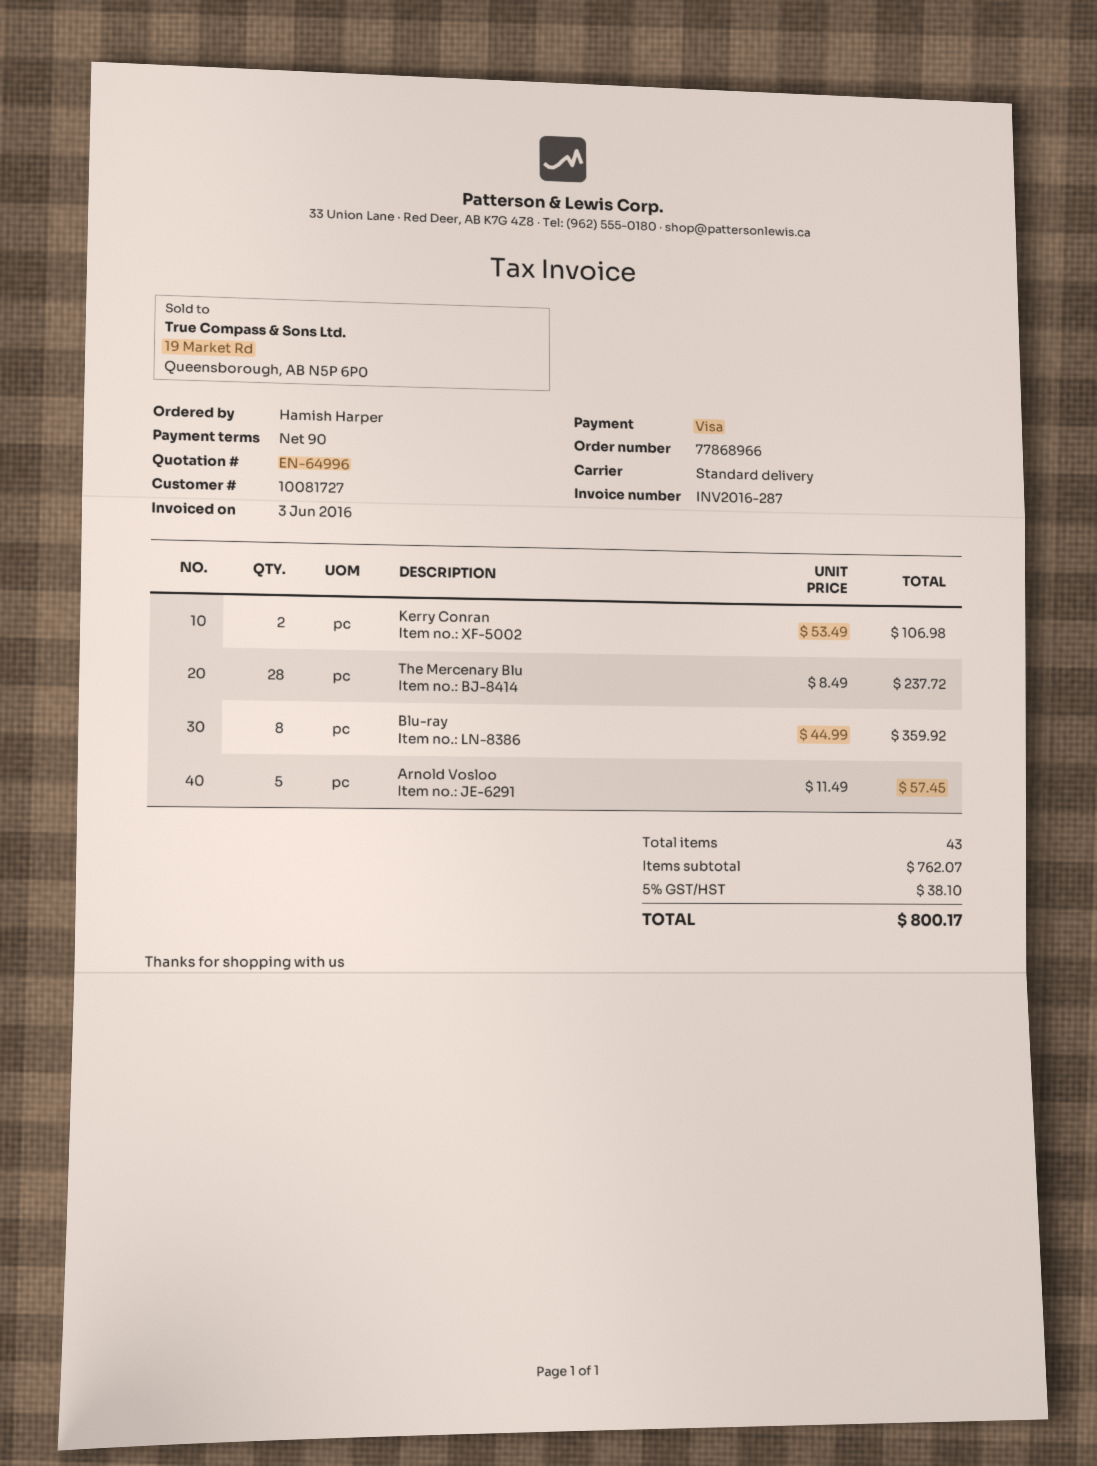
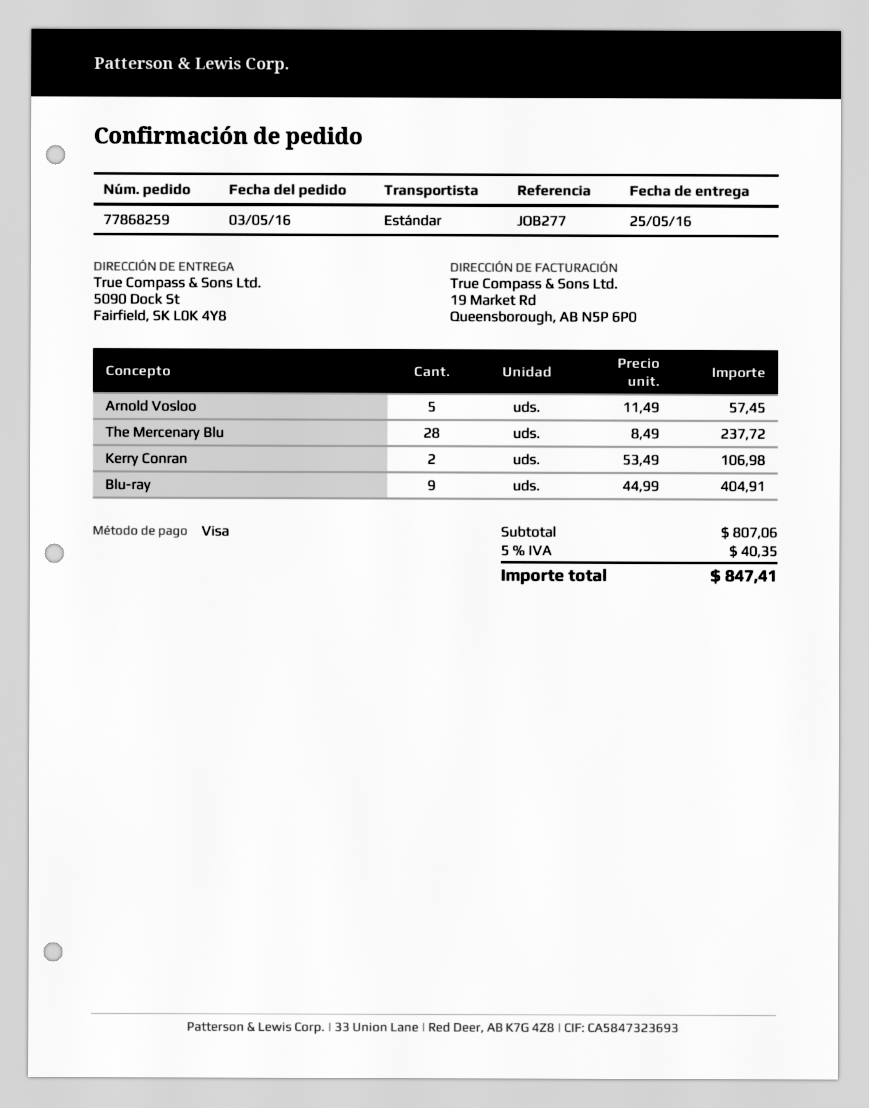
order number: 77868966 -> 77868259
Blu-ray: 8 x 44.99 = 359.92 -> 9 x 44.99 = 404.91
subtotal: 762.07 -> 807.06
tax: 5% = 38.10 -> 5% = 40.35
total: 800.17 -> 847.41

